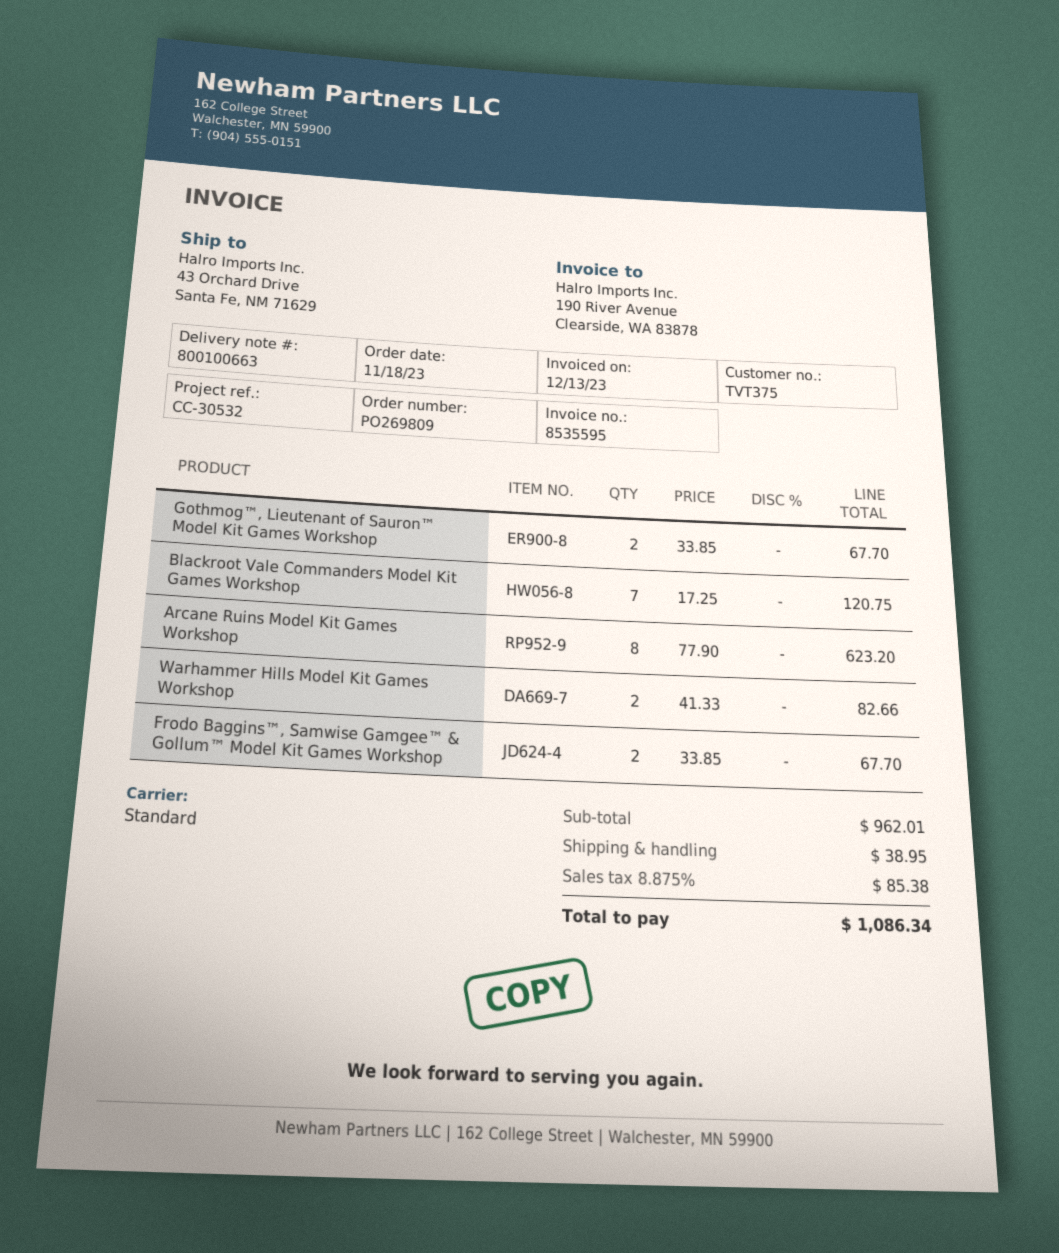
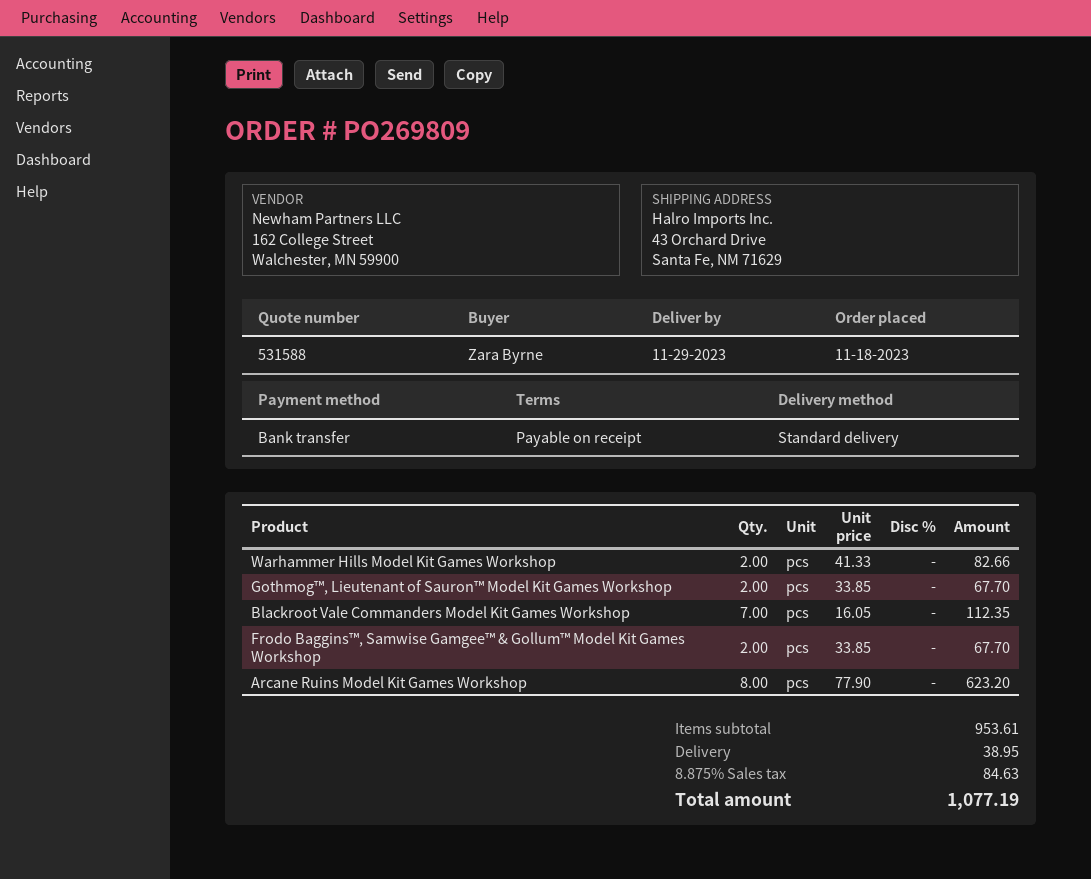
Blackroot Vale Commanders Model Kit Games Workshop: 7 x 17.25 = 120.75 -> 7 x 16.05 = 112.35
subtotal: 962.01 -> 953.61
tax: 8.875% = 85.38 -> 8.875% = 84.63
total: 1086.34 -> 1077.19

